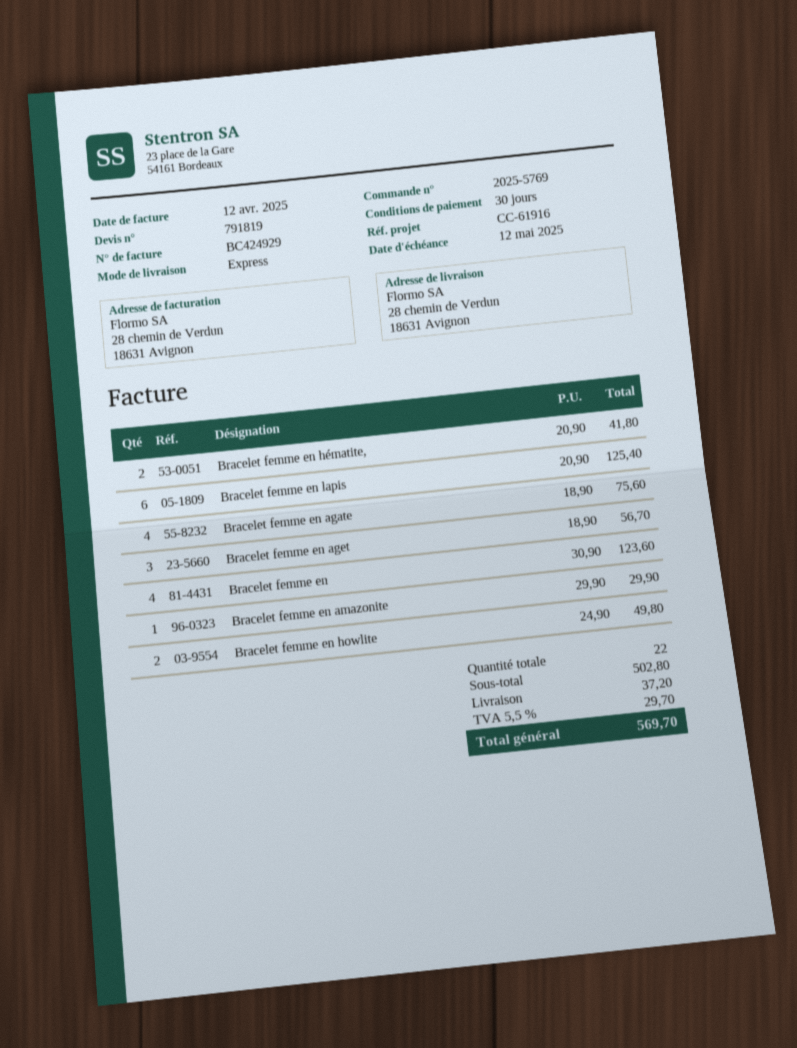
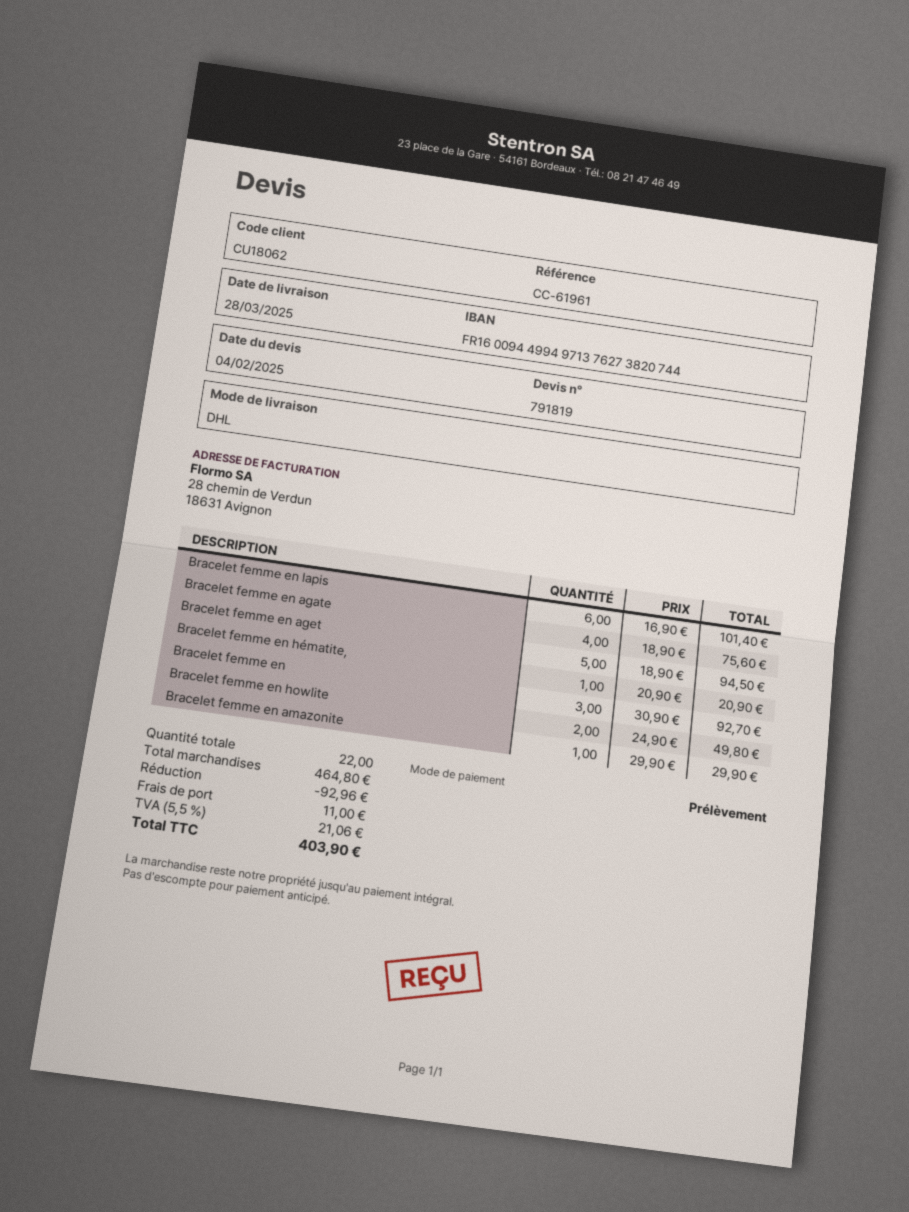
reference: CC-61916 -> CC-61961
shipping method: express -> DHL
Bracelet femme en hématite,: 2 x 20.90 = 41.80 -> 1 x 20.90 = 20.90
Bracelet femme en lapis: 6 x 20.90 = 125.40 -> 6 x 16.90 = 101.40
Bracelet femme en aget: 3 x 18.90 = 56.70 -> 5 x 18.90 = 94.50
Bracelet femme en: 4 x 30.90 = 123.60 -> 3 x 30.90 = 92.70
subtotal: 502.80 -> 464.80
discount: none -> 92.96
shipping: 37.20 -> 11.00
tax: 5.5% = 29.70 -> 5.5% = 21.06
total: 569.70 -> 403.90

